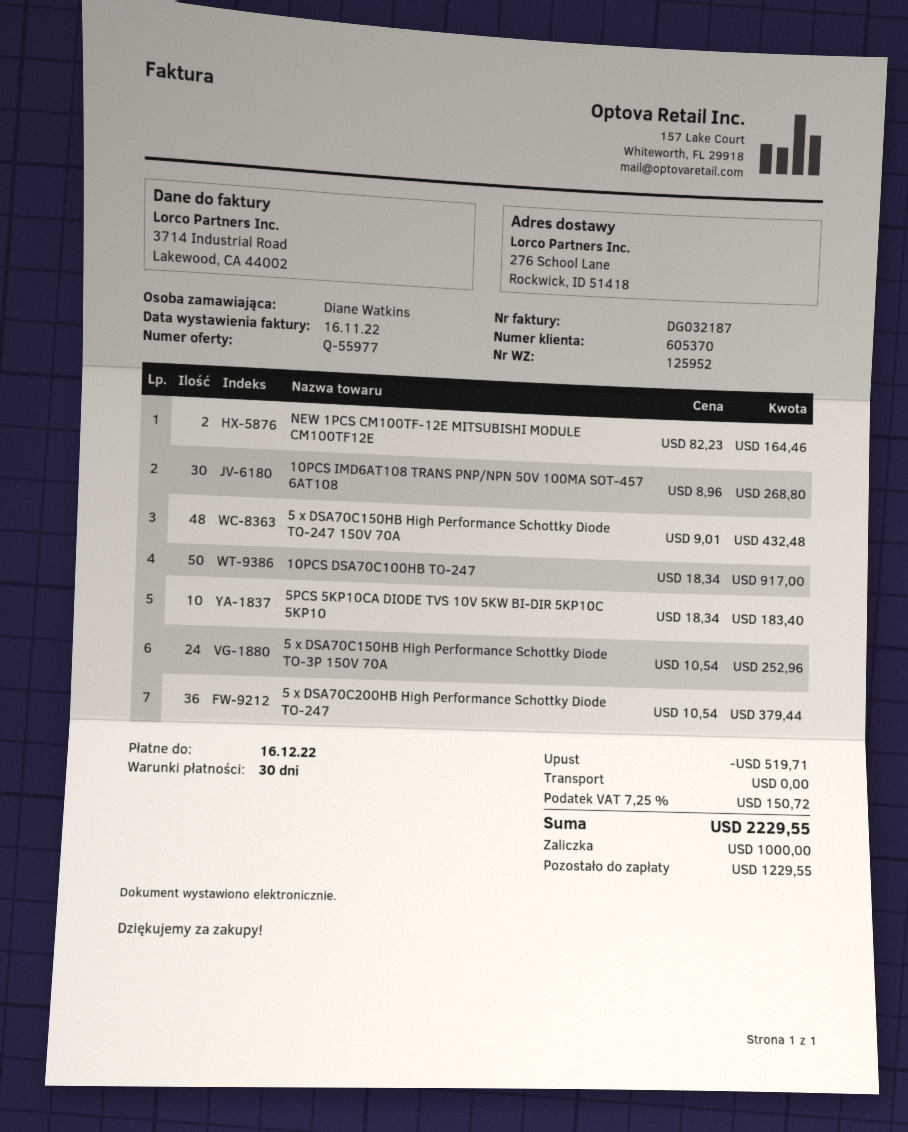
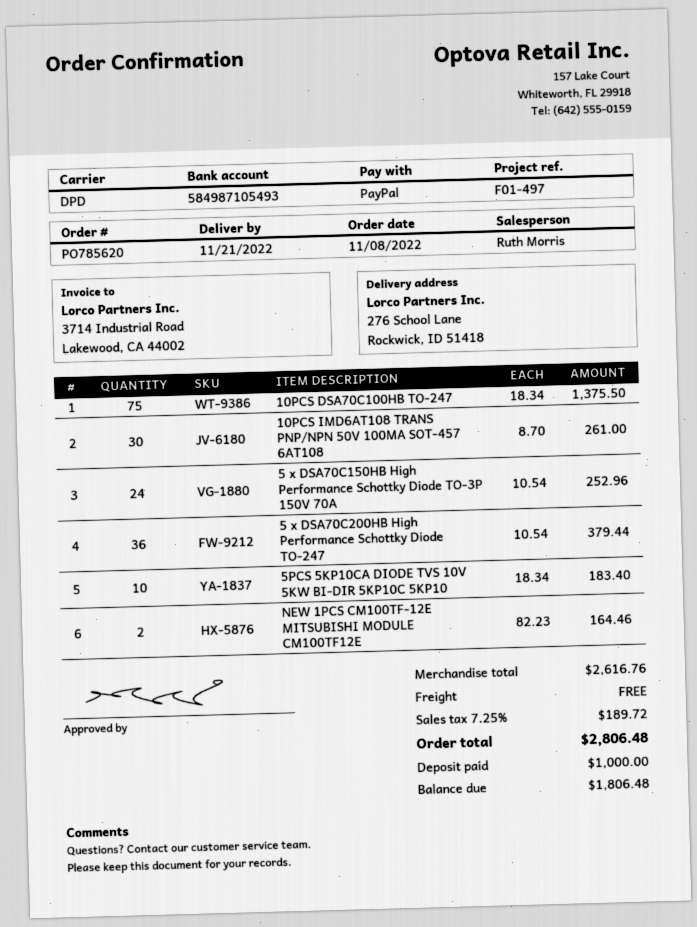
10PCS IMD6AT108 TRANS PNP/NPN 50V 100MA SOT-457 6AT108: 30 x 8.96 = 268.80 -> 30 x 8.70 = 261.00
5 x DSA70C150HB High Performance Schottky Diode TO-247 150V 70A: 48 x 9.01 = 432.48 -> none
10PCS DSA70C100HB TO-247: 50 x 18.34 = 917.00 -> 75 x 18.34 = 1375.50
discount: 519.71 -> none
tax: 7.25% = 150.72 -> 7.25% = 189.72
total: 2229.55 -> 2806.48
balance: 1229.55 -> 1806.48

